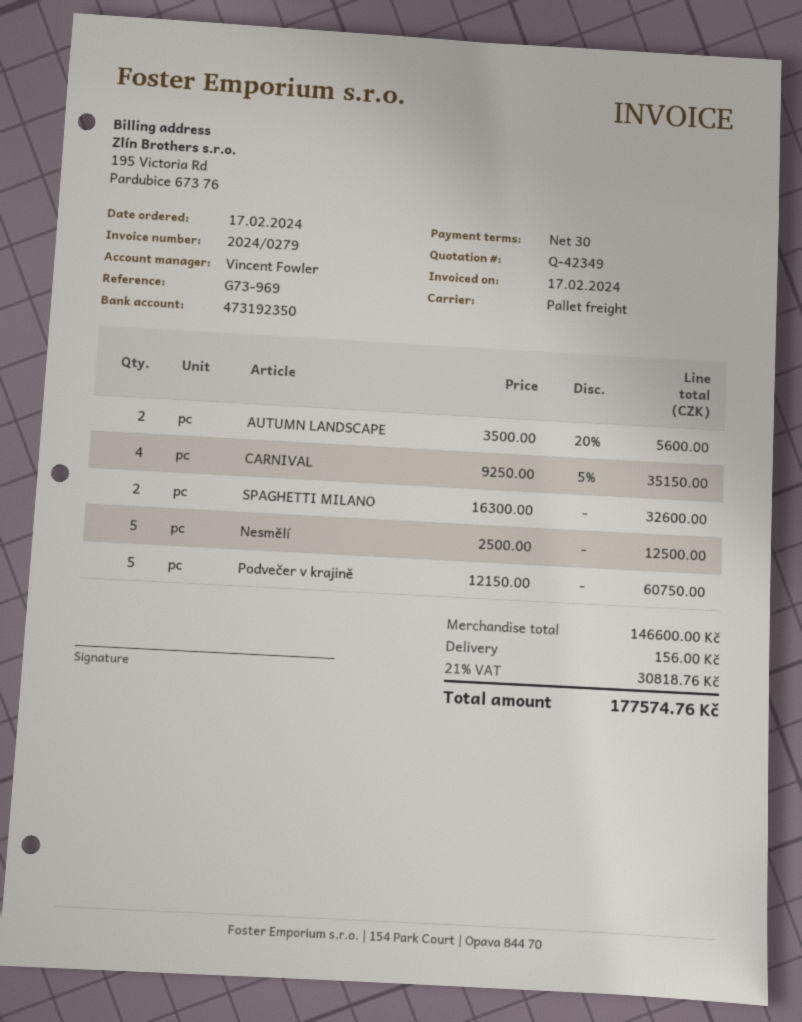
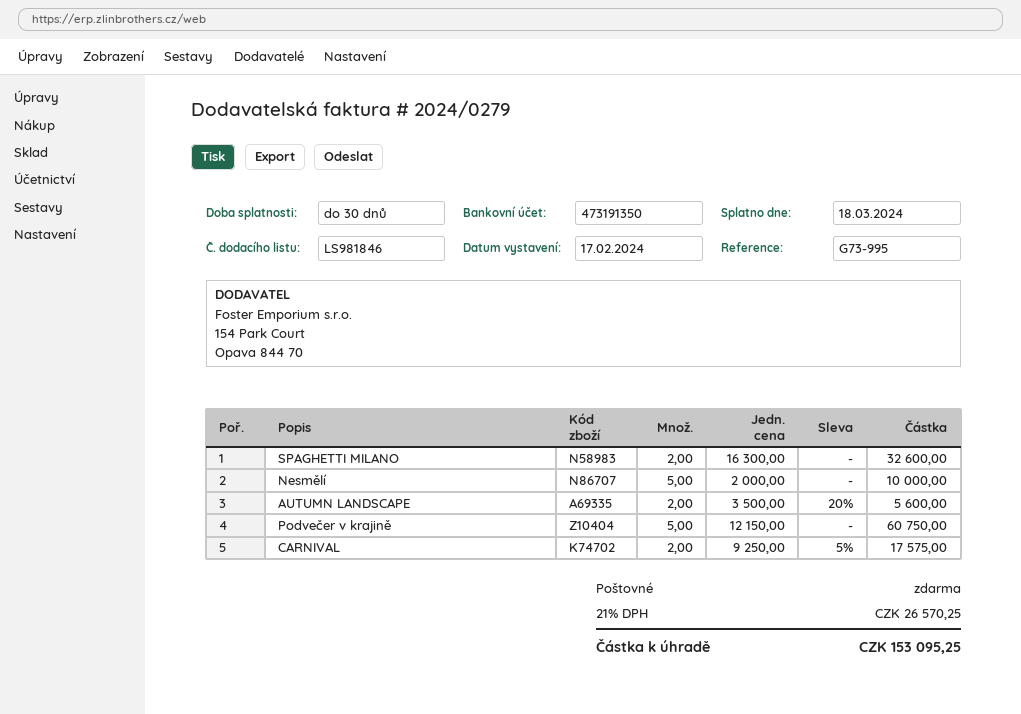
reference: G73-969 -> G73-995
bank account: 473192350 -> 473191350
CARNIVAL: 4 x 9250.00 - 5% = 35150.00 -> 2 x 9250.00 - 5% = 17575.00
Nesmělí: 5 x 2500.00 = 12500.00 -> 5 x 2000.00 = 10000.00
shipping: 156.00 -> 0.00
tax: 21% = 30818.76 -> 21% = 26570.25
total: 177574.76 -> 153095.25

